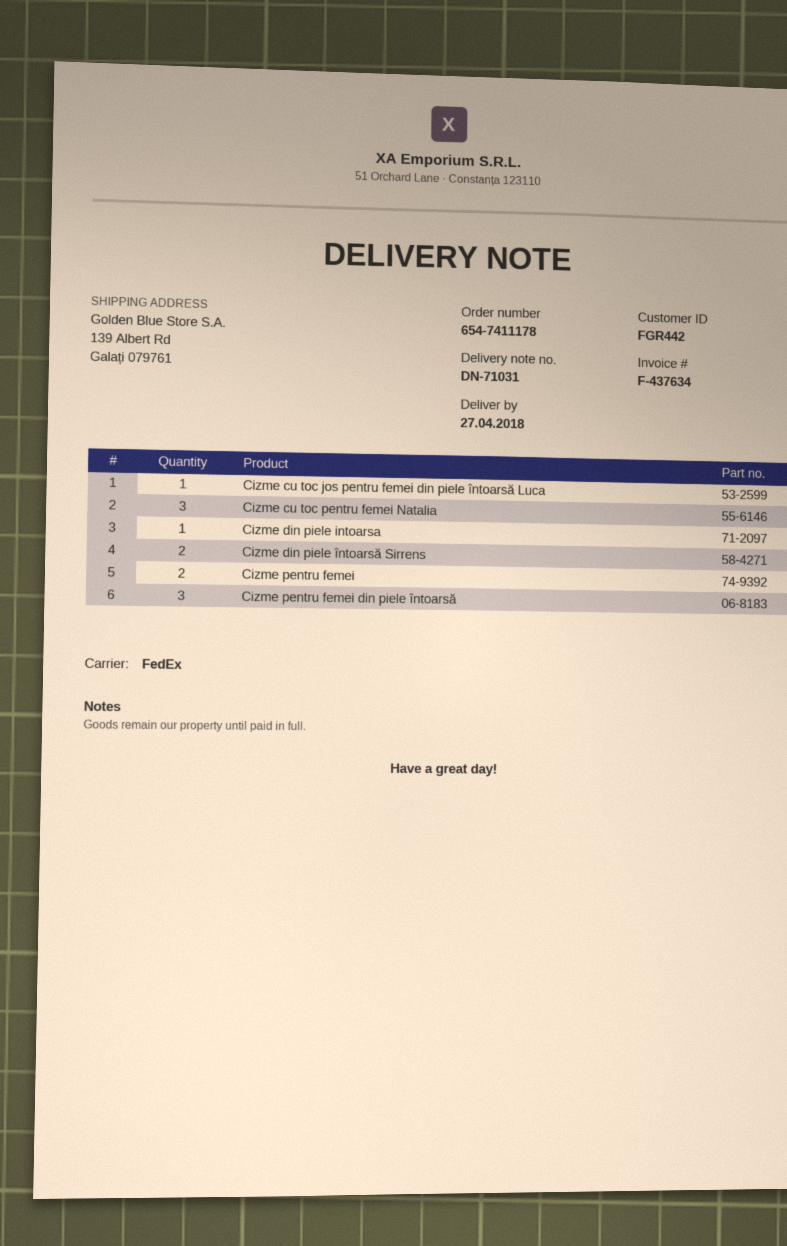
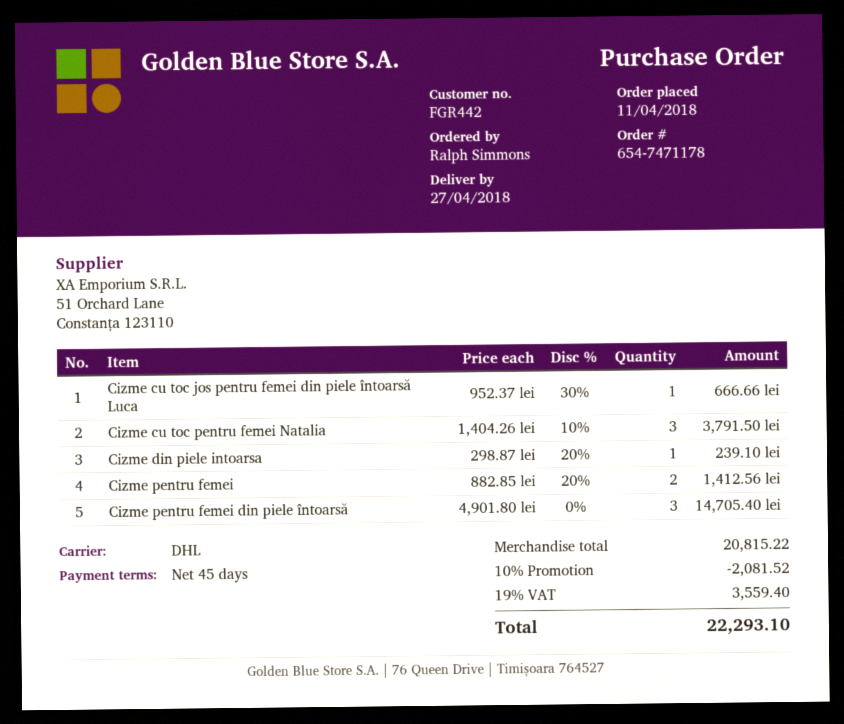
order number: 654-7411178 -> 654-7471178
shipping method: FedEx -> DHL
Cizme din piele întoarsă Sirrens: 2 -> none

